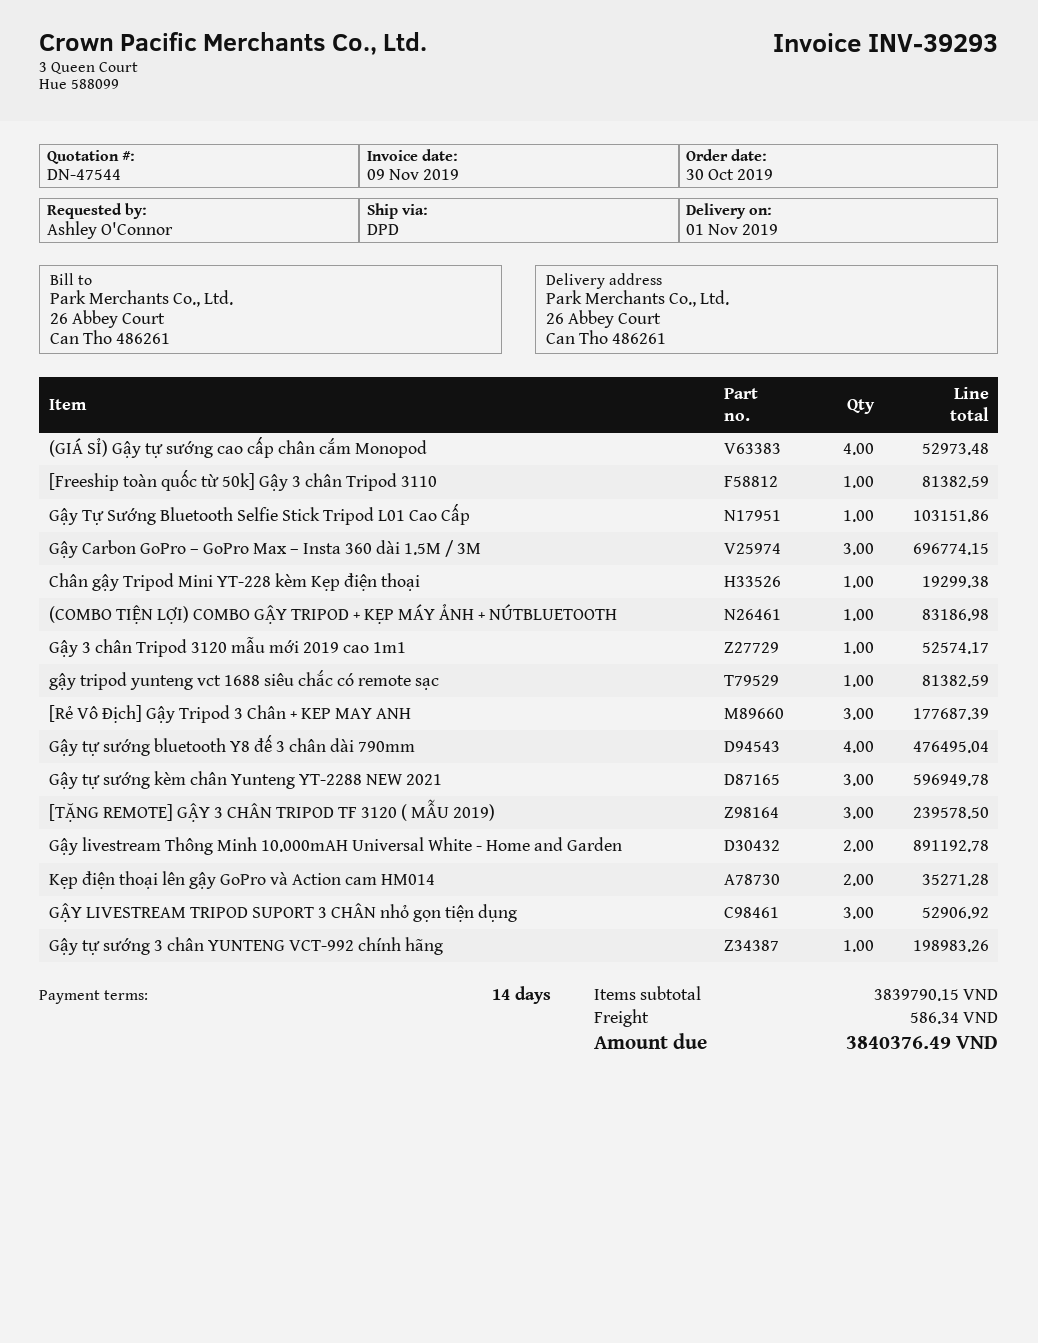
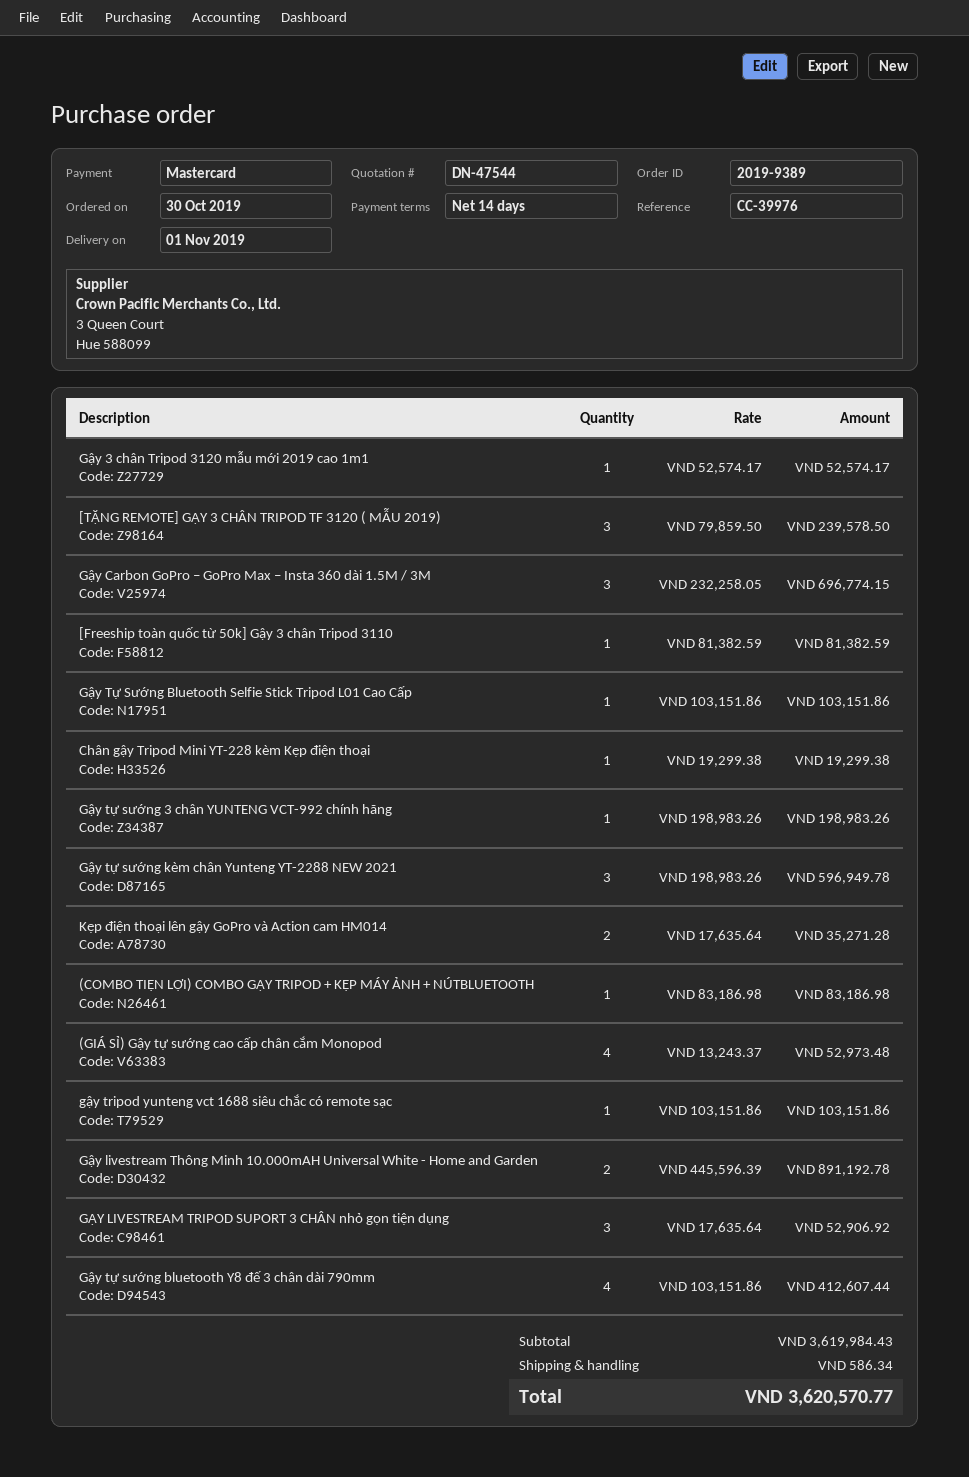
gậy tripod yunteng vct 1688 siêu chắc có remote sạc: 1 for 81382.59 -> 1 for 103151.86
[Rẻ Vô Địch] Gậy Tripod 3 Chân + KEP MAY ANH: 3 for 177687.39 -> none
Gậy tự sướng bluetooth Y8 đế 3 chân dài 790mm: 4 for 476495.04 -> 4 for 412607.44
subtotal: 3839790.15 -> 3619984.43
total: 3840376.49 -> 3620570.77

